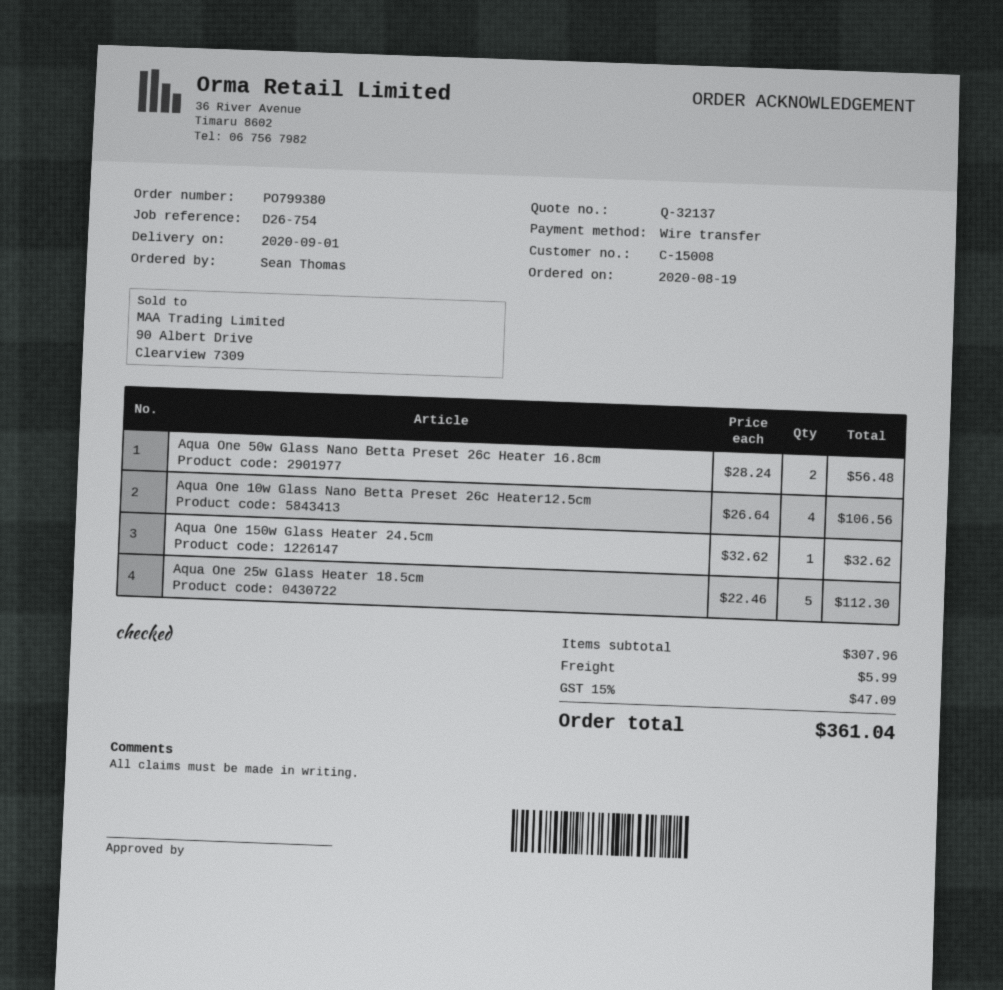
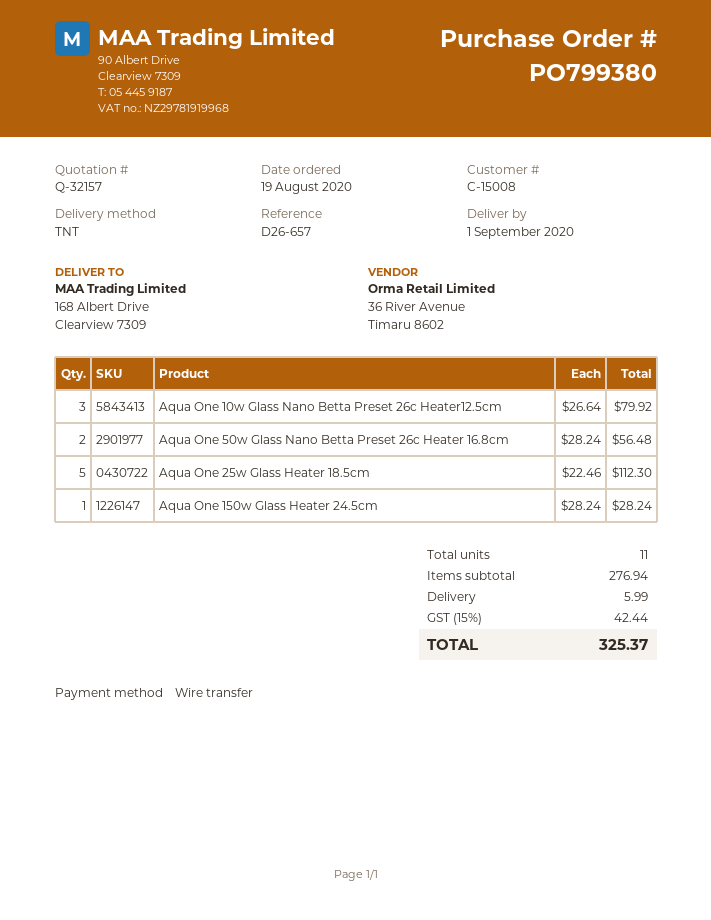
quote number: Q-32137 -> Q-32157
reference: D26-754 -> D26-657
Aqua One 10w Glass Nano Betta Preset 26c Heater12.5cm: 4 x 26.64 = 106.56 -> 3 x 26.64 = 79.92
Aqua One 150w Glass Heater 24.5cm: 1 x 32.62 = 32.62 -> 1 x 28.24 = 28.24
subtotal: 307.96 -> 276.94
tax: 15% = 47.09 -> 15% = 42.44
total: 361.04 -> 325.37

